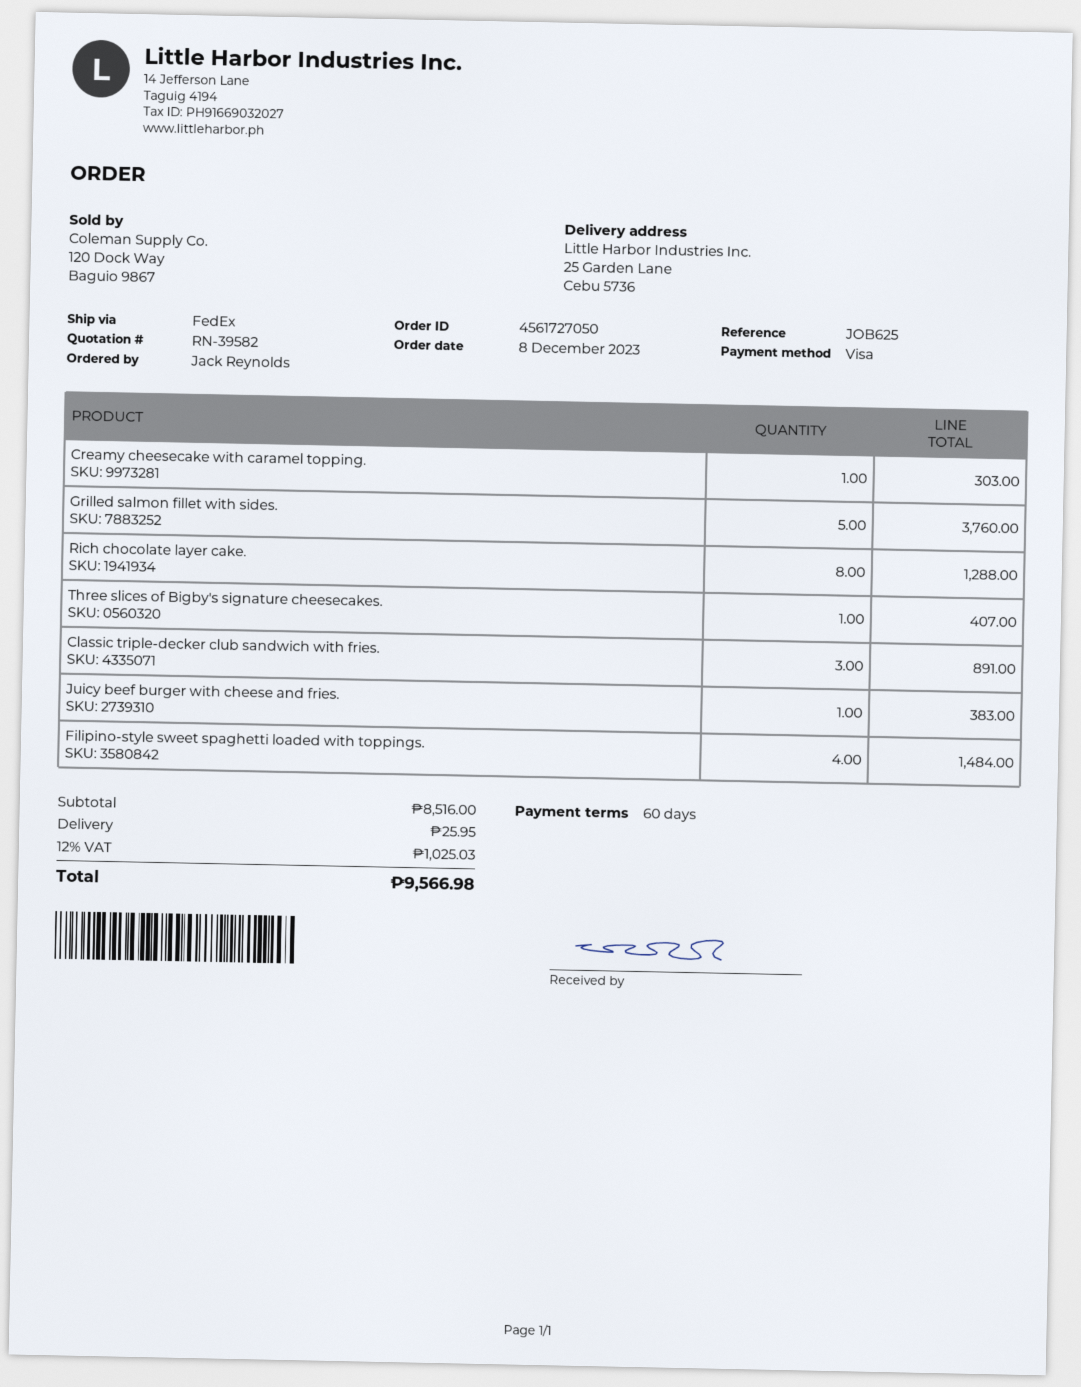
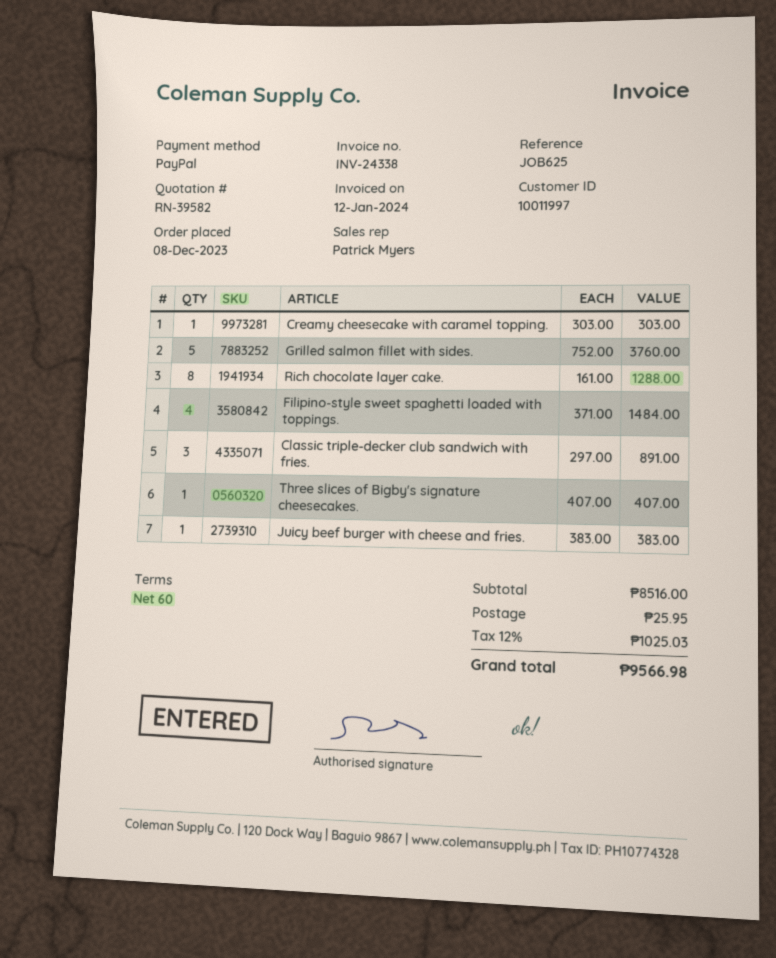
payment method: Visa -> PayPal

